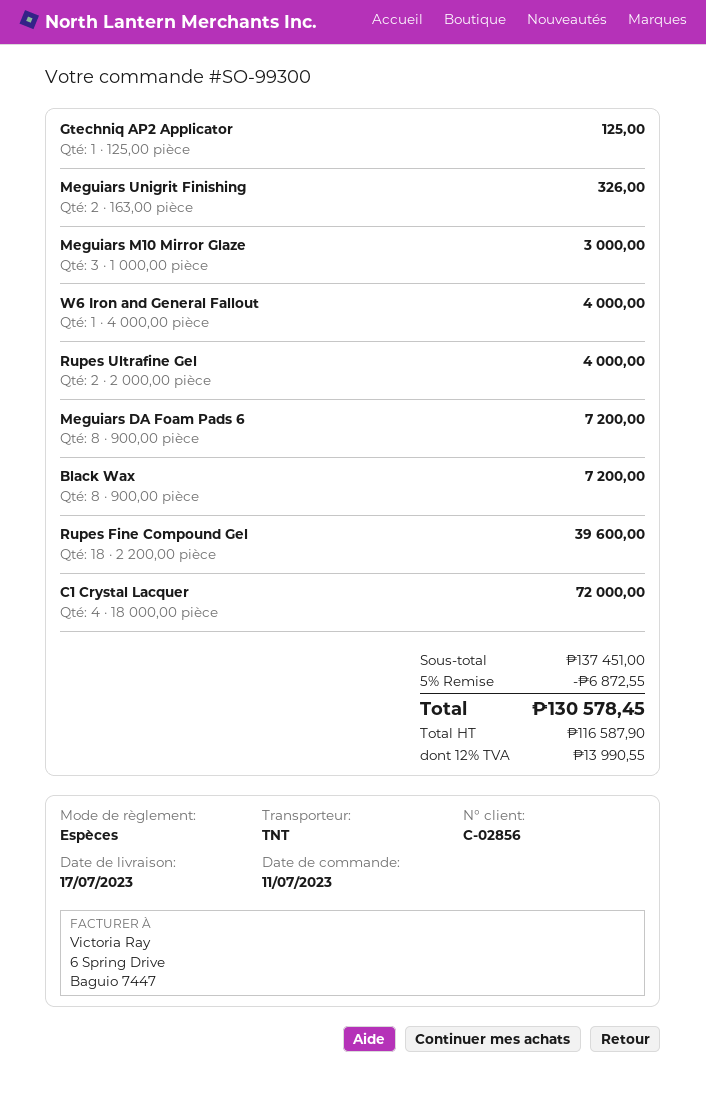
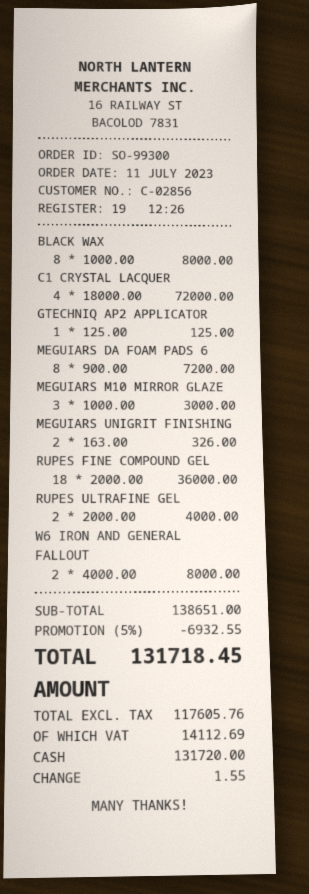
W6 Iron and General Fallout: 1 x 4000.00 = 4000.00 -> 2 x 4000.00 = 8000.00
Black Wax: 8 x 900.00 = 7200.00 -> 8 x 1000.00 = 8000.00
Rupes Fine Compound Gel: 18 x 2200.00 = 39600.00 -> 18 x 2000.00 = 36000.00
subtotal: 137451.00 -> 138651.00
discount: 5% = 6872.55 -> 5% = 6932.55
net: 116587.90 -> 117605.76
tax: 13990.55 -> 14112.69
total: 130578.45 -> 131718.45

